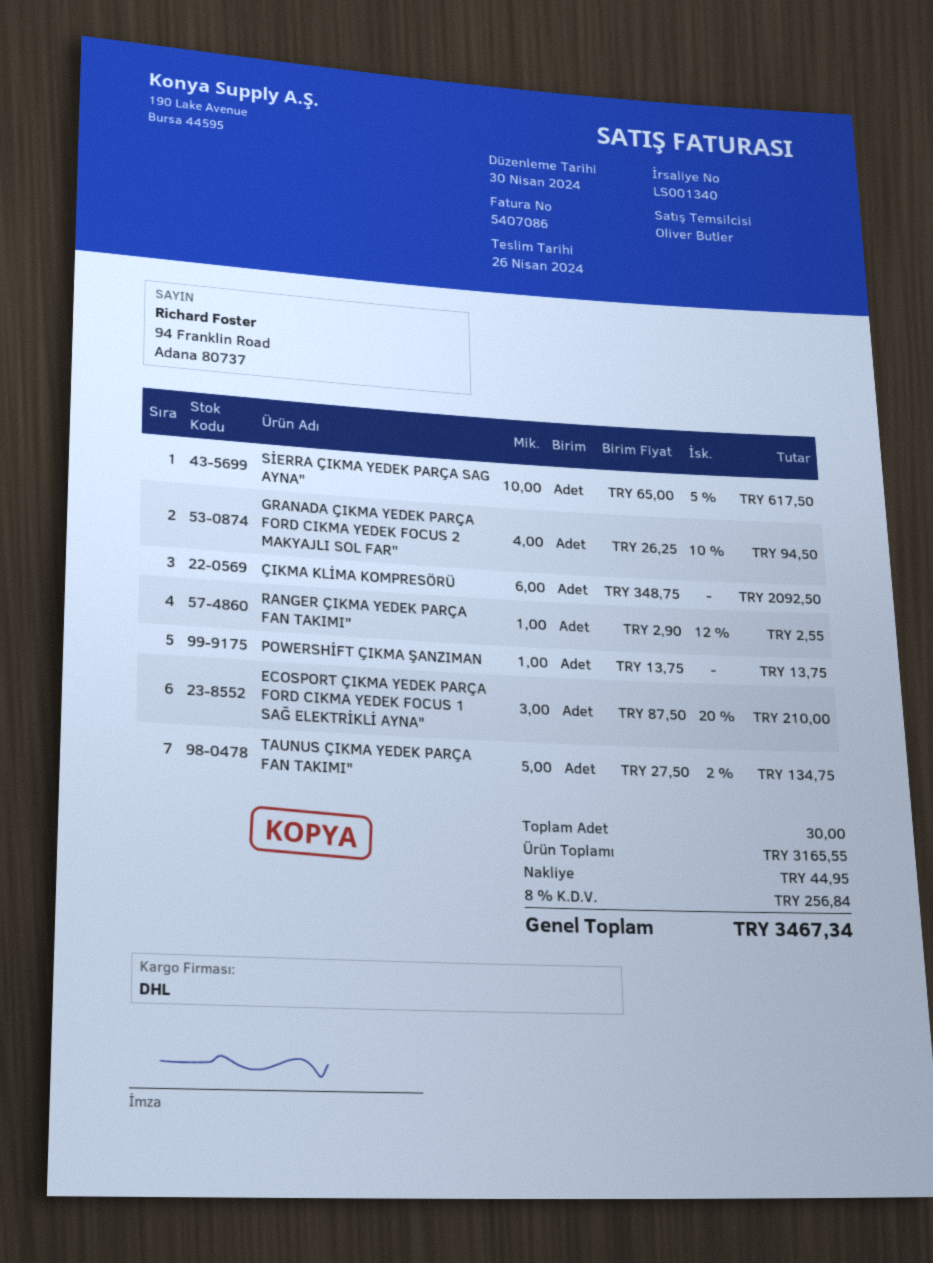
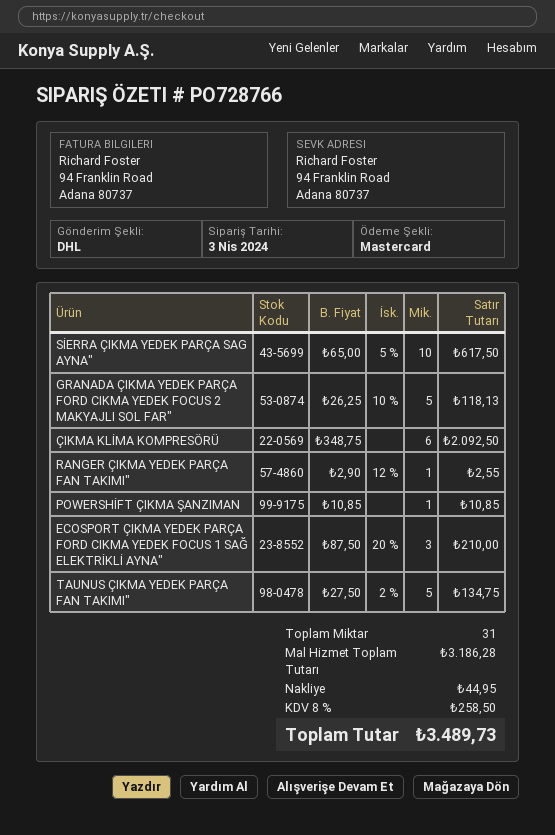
GRANADA ÇIKMA YEDEK PARÇA FORD CIKMA YEDEK FOCUS 2 MAKYAJLI SOL FAR": 4 x 26.25 - 10% = 94.50 -> 5 x 26.25 - 10% = 118.13
POWERSHİFT ÇIKMA ŞANZIMAN: 1 x 13.75 = 13.75 -> 1 x 10.85 = 10.85
total quantity: 30 -> 31
subtotal: 3165.55 -> 3186.28
tax: 8% = 256.84 -> 8% = 258.50
total: 3467.34 -> 3489.73

